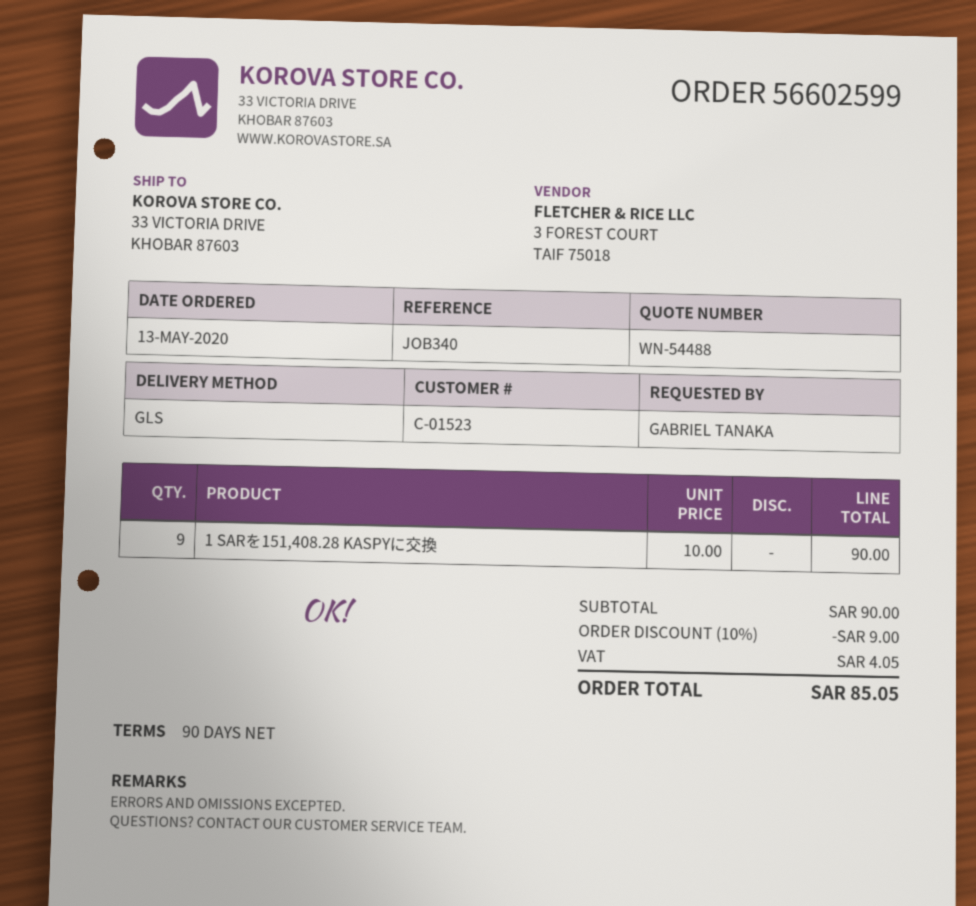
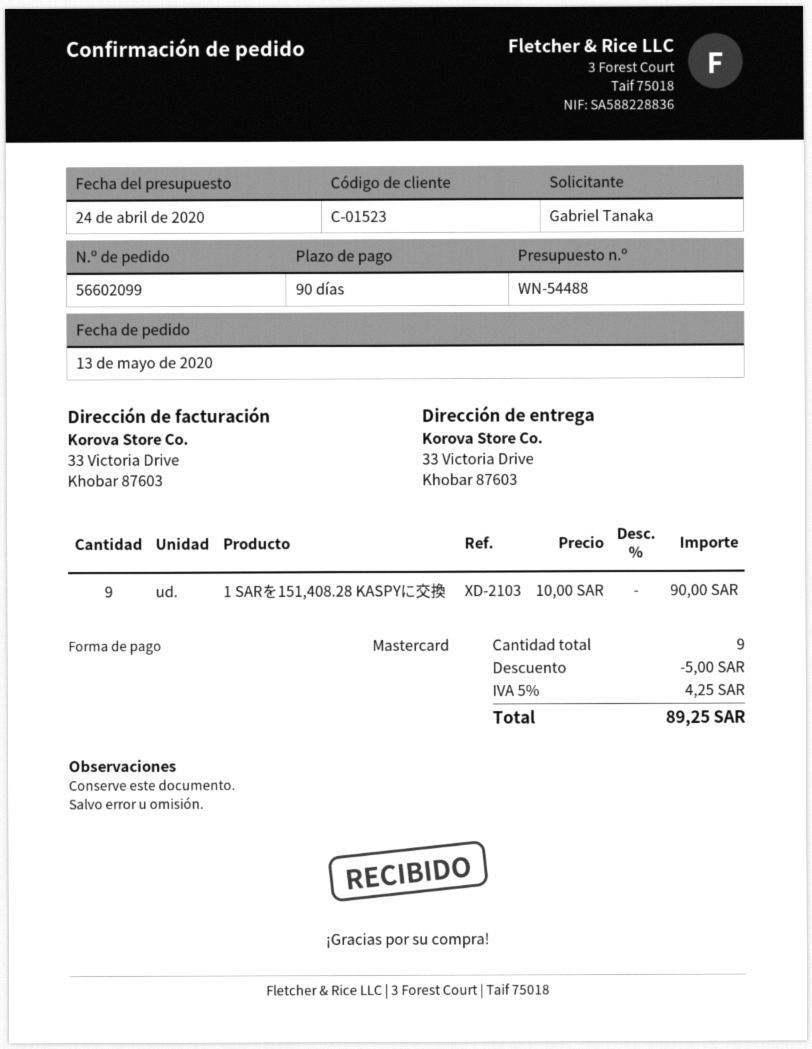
order number: 56602599 -> 56602099
discount: 9.00 -> 5.00
tax: 4.05 -> 4.25
total: 85.05 -> 89.25

